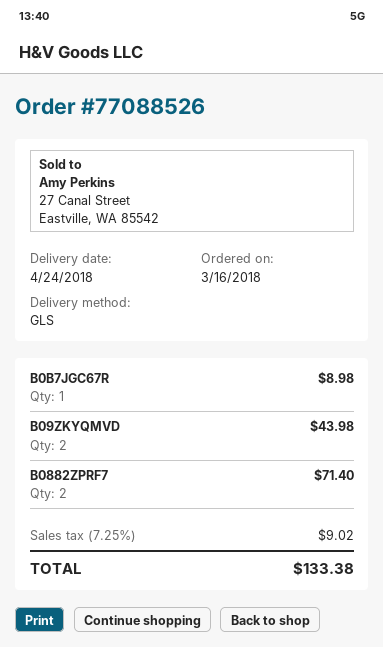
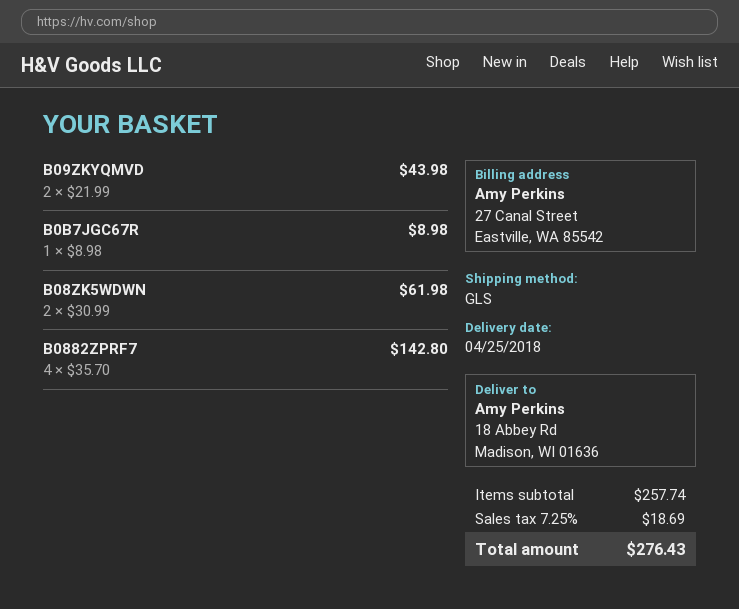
delivery date: 2018-04-24 -> 2018-04-25
B0882ZPRF7: 2 for 71.40 -> 4 for 142.80
B08ZK5WDWN: none -> 2 for 61.98
tax: 7.25% = 9.02 -> 7.25% = 18.69
total: 133.38 -> 276.43

